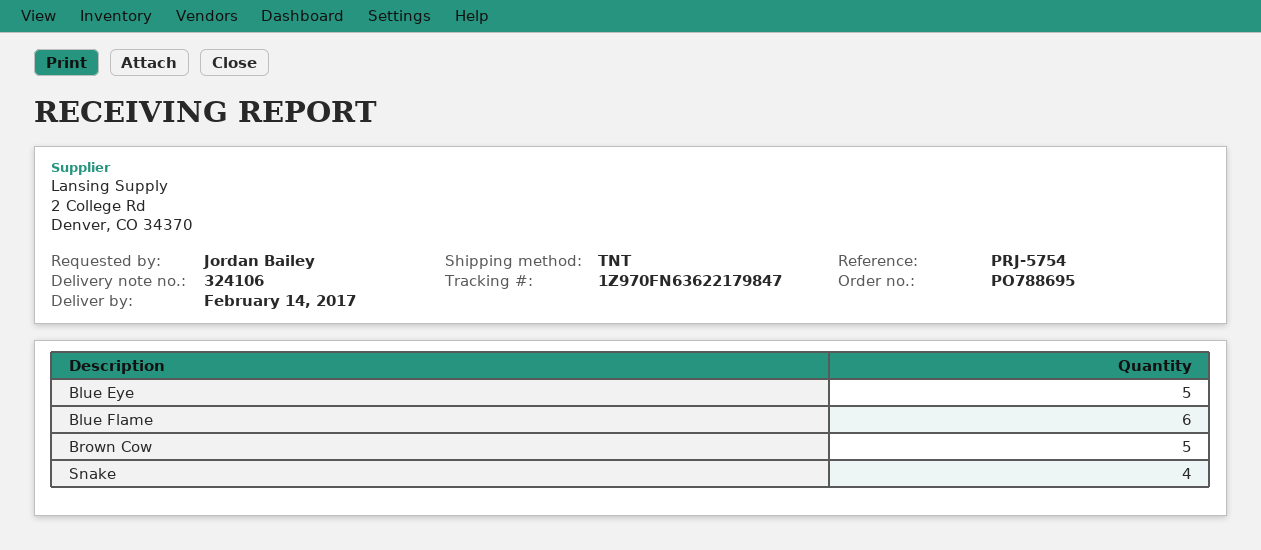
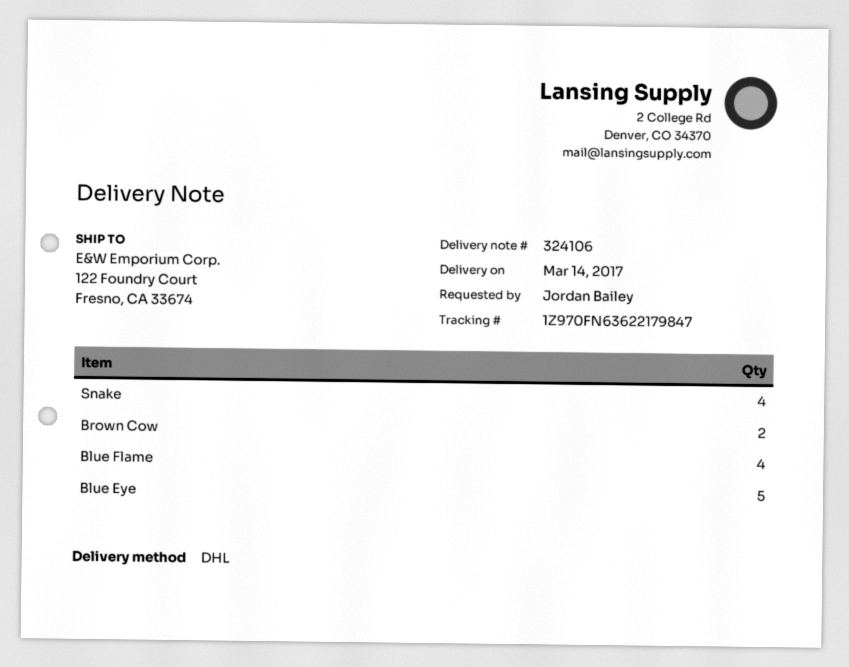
delivery date: 2017-02-14 -> 2017-03-14
shipping method: TNT -> DHL
Blue Flame: 6 -> 4
Brown Cow: 5 -> 2

